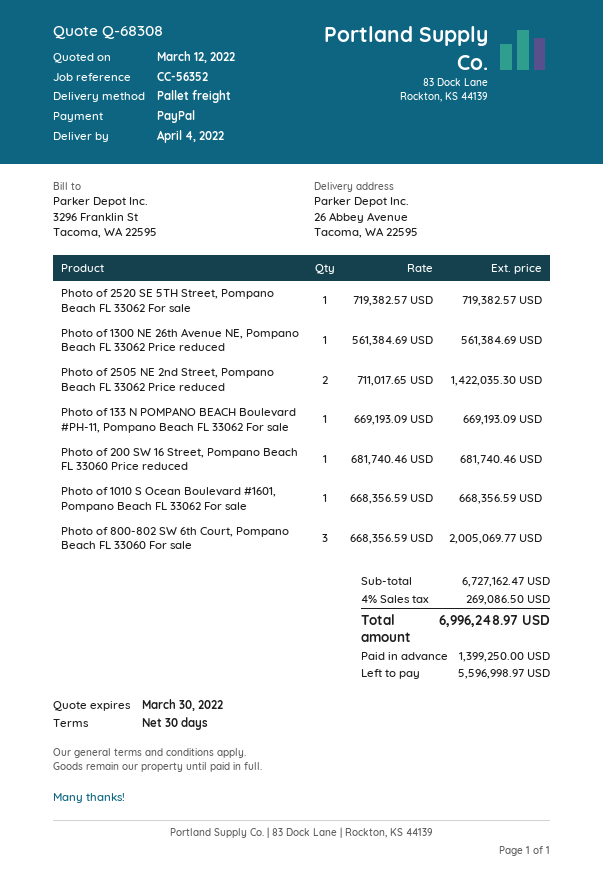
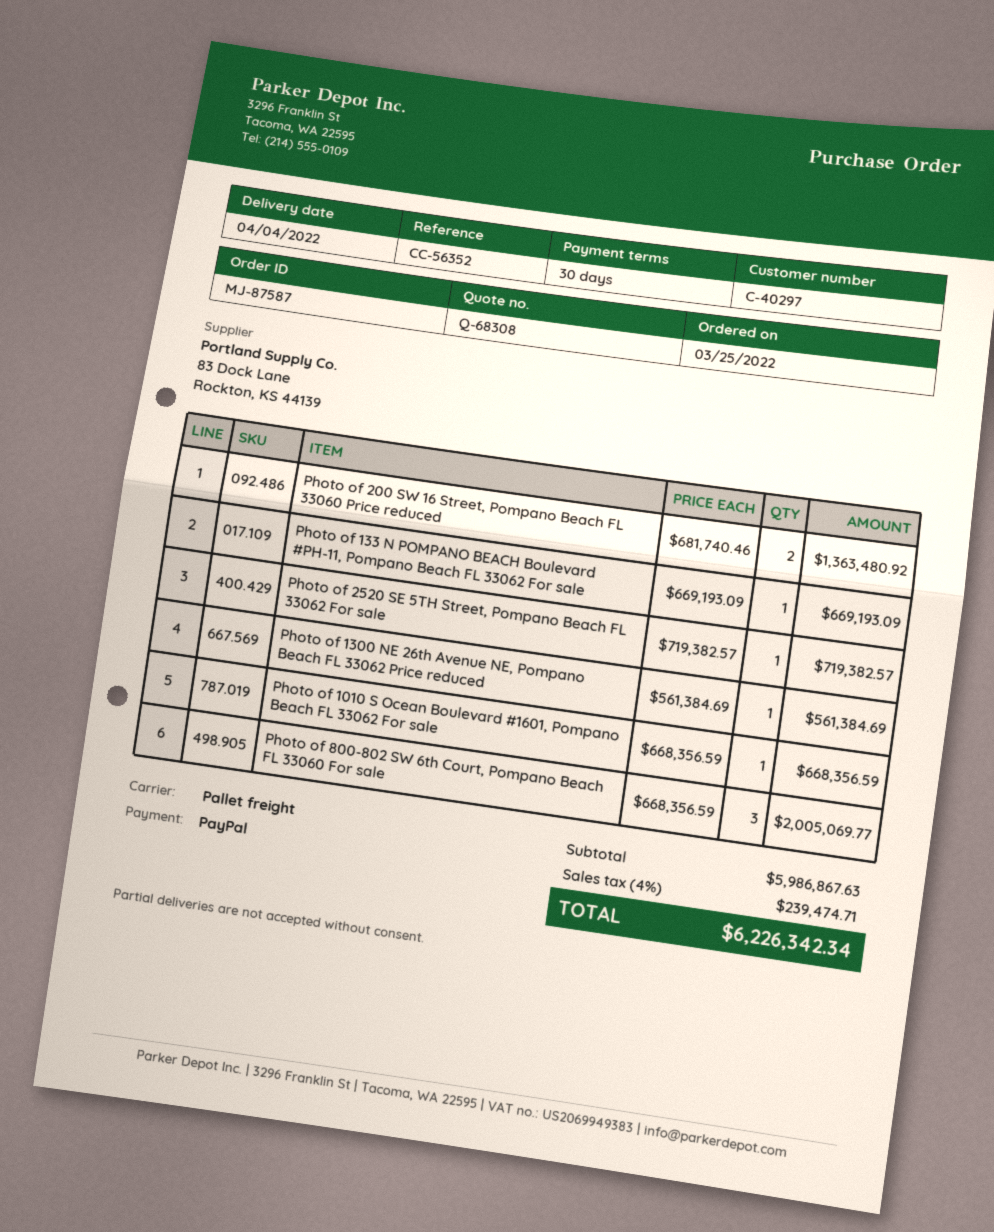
Photo of 2505 NE 2nd Street, Pompano Beach FL 33062 Price reduced: 2 x 711017.65 = 1422035.30 -> none
Photo of 200 SW 16 Street, Pompano Beach FL 33060 Price reduced: 1 x 681740.46 = 681740.46 -> 2 x 681740.46 = 1363480.92
subtotal: 6727162.47 -> 5986867.63
tax: 4% = 269086.50 -> 4% = 239474.71
total: 6996248.97 -> 6226342.34

